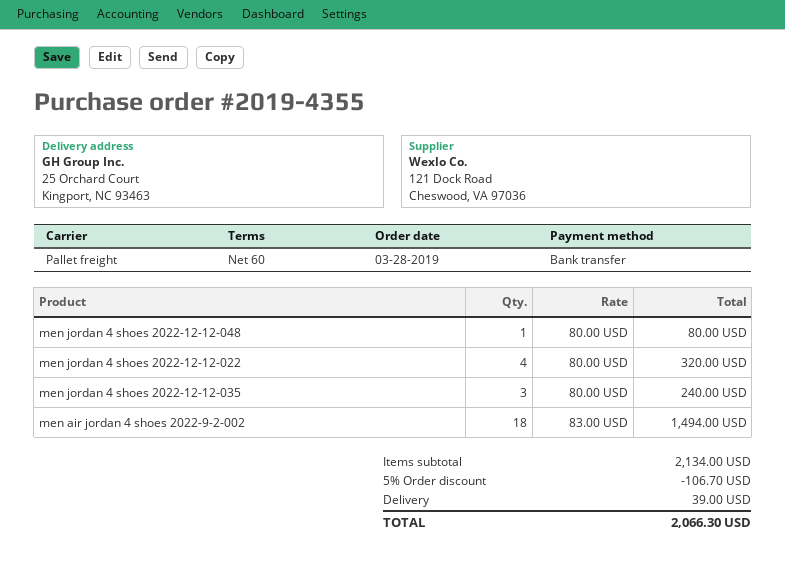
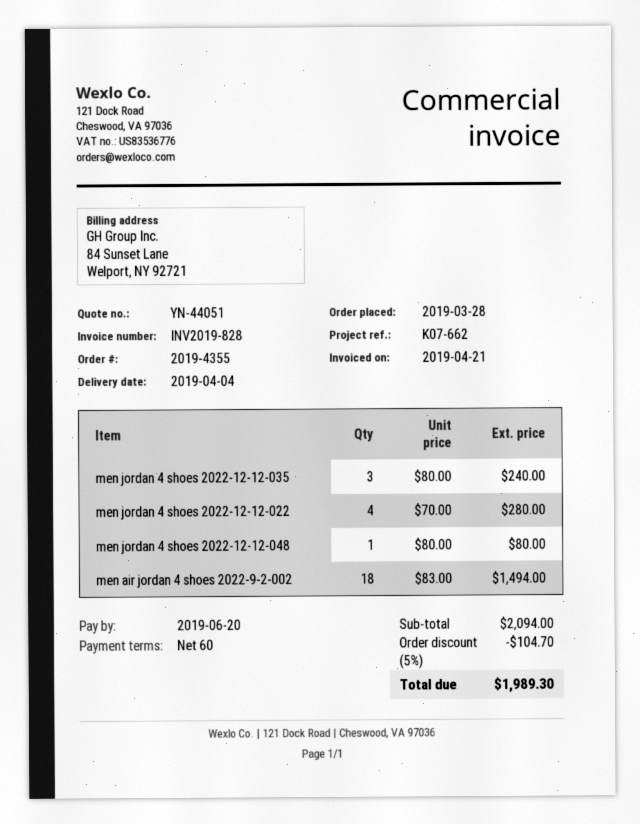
men jordan 4 shoes 2022-12-12-022: 4 x 80.00 = 320.00 -> 4 x 70.00 = 280.00
subtotal: 2134.00 -> 2094.00
discount: 5% = 106.70 -> 5% = 104.70
shipping: 39.00 -> none
total: 2066.30 -> 1989.30

